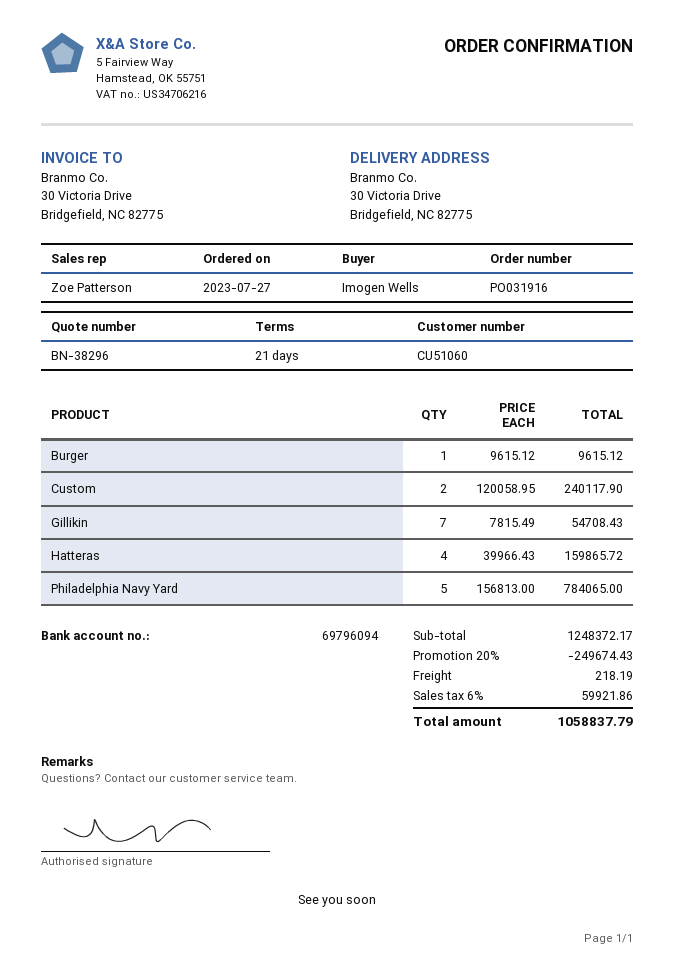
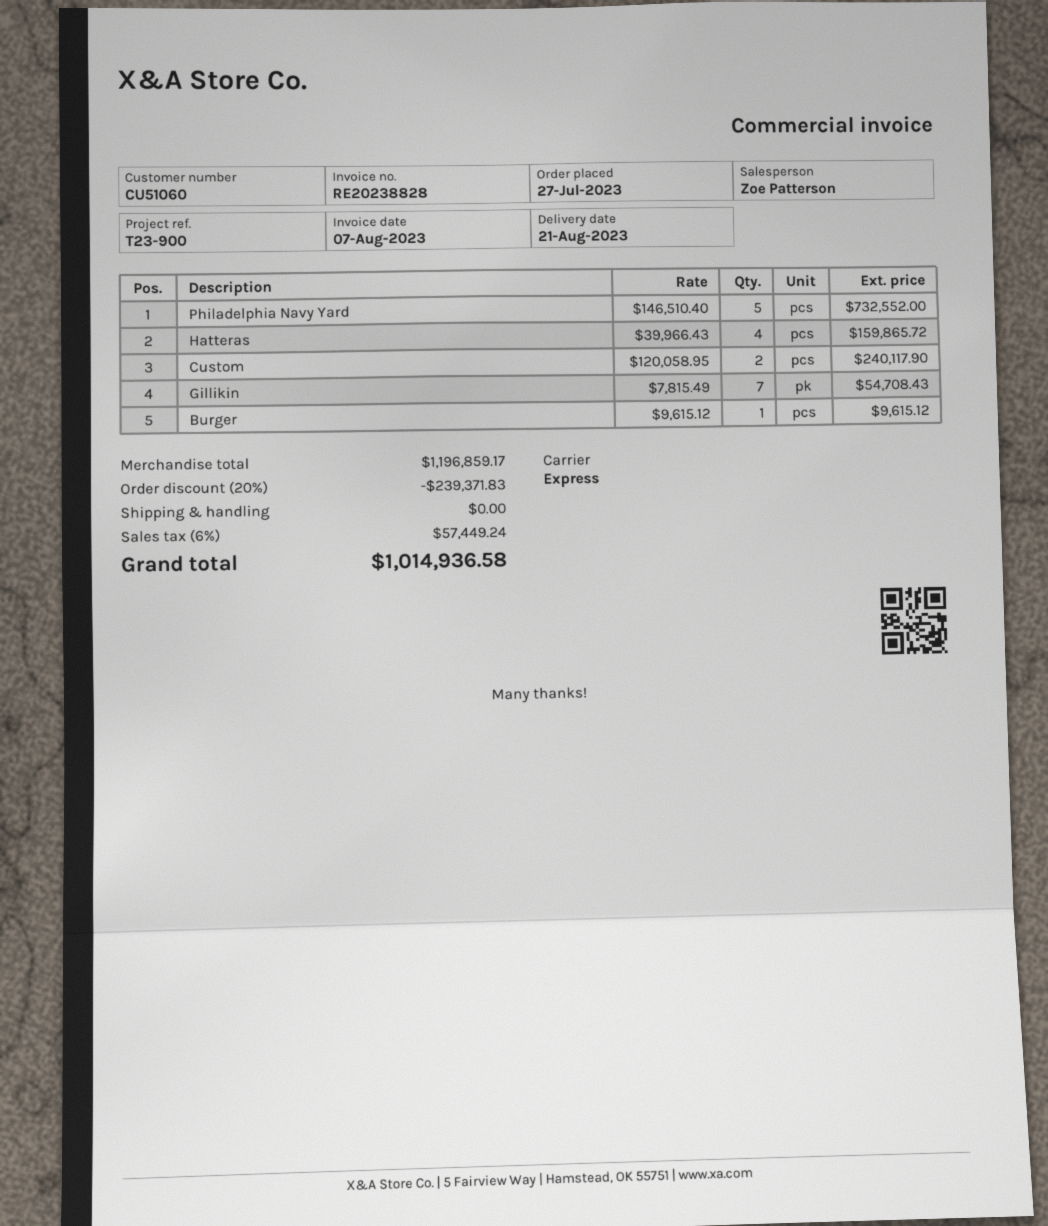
Philadelphia Navy Yard: 5 x 156813.00 = 784065.00 -> 5 x 146510.40 = 732552.00
subtotal: 1248372.17 -> 1196859.17
discount: 20% = 249674.43 -> 20% = 239371.83
shipping: 218.19 -> 0.00
tax: 6% = 59921.86 -> 6% = 57449.24
total: 1058837.79 -> 1014936.58

